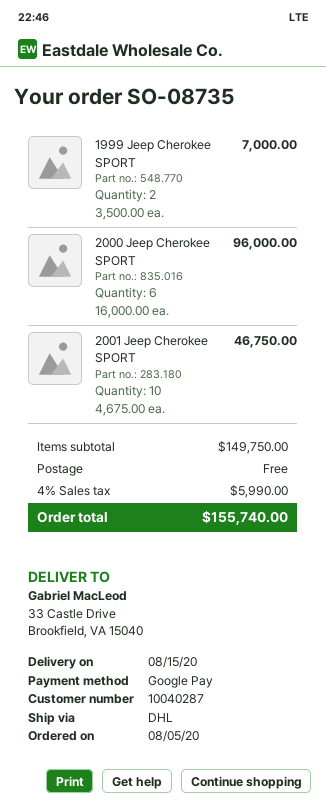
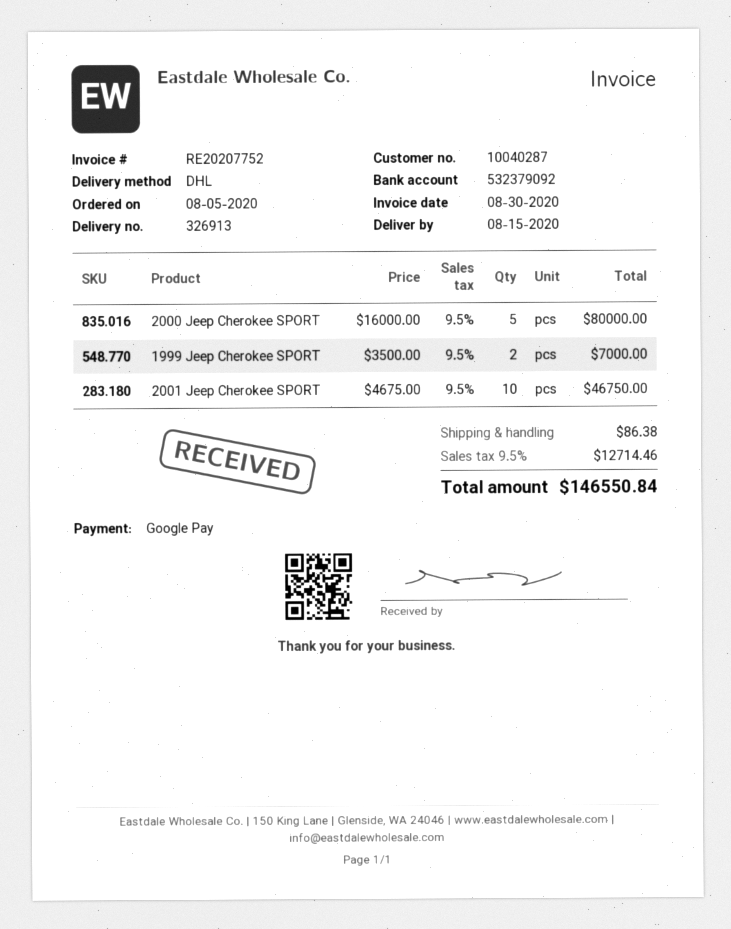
2000 Jeep Cherokee SPORT: 6 x 16000.00 = 96000.00 -> 5 x 16000.00 = 80000.00
shipping: 0.00 -> 86.38
tax: 4% = 5990.00 -> 9.5% = 12714.46
total: 155740.00 -> 146550.84

